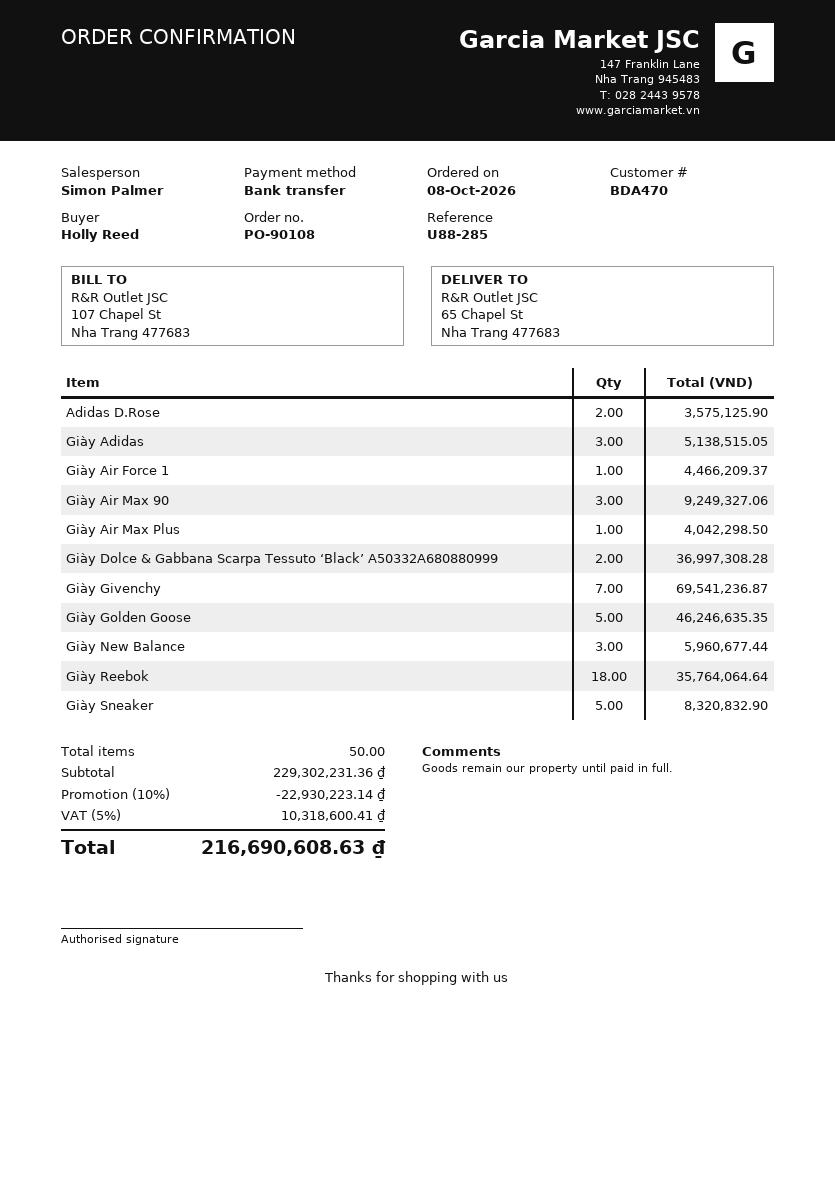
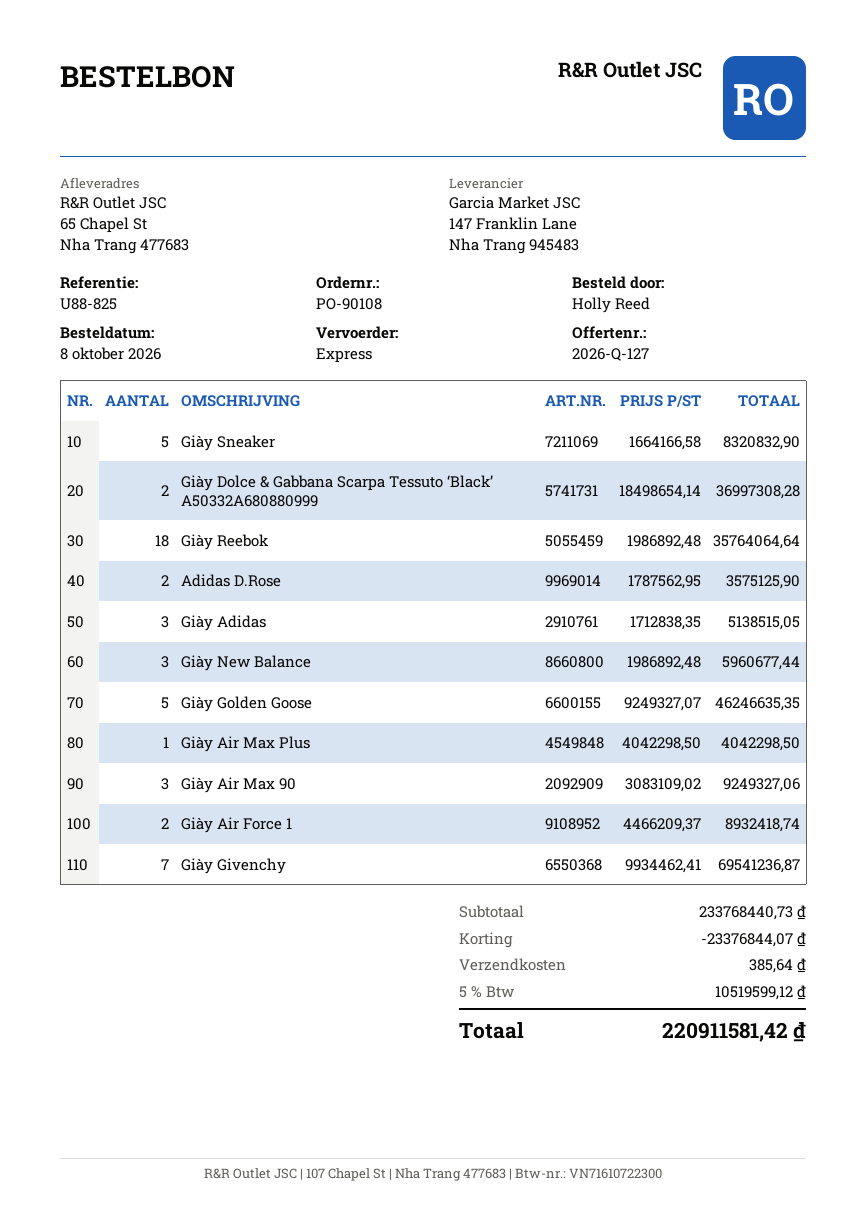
reference: U88-285 -> U88-825
Giày Air Force 1: 1 for 4466209.37 -> 2 for 8932418.74
subtotal: 229302231.36 -> 233768440.73
discount: 22930223.14 -> 23376844.07
shipping: none -> 385.64
tax: 5% = 10318600.41 -> 5% = 10519599.12
total: 216690608.63 -> 220911581.42

